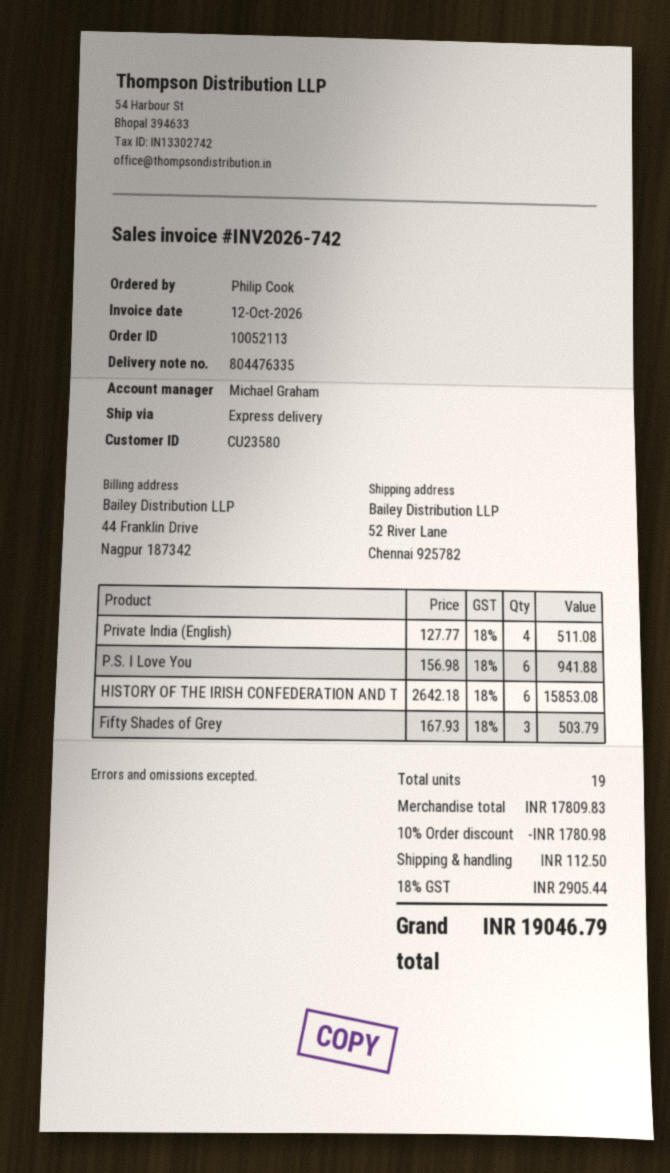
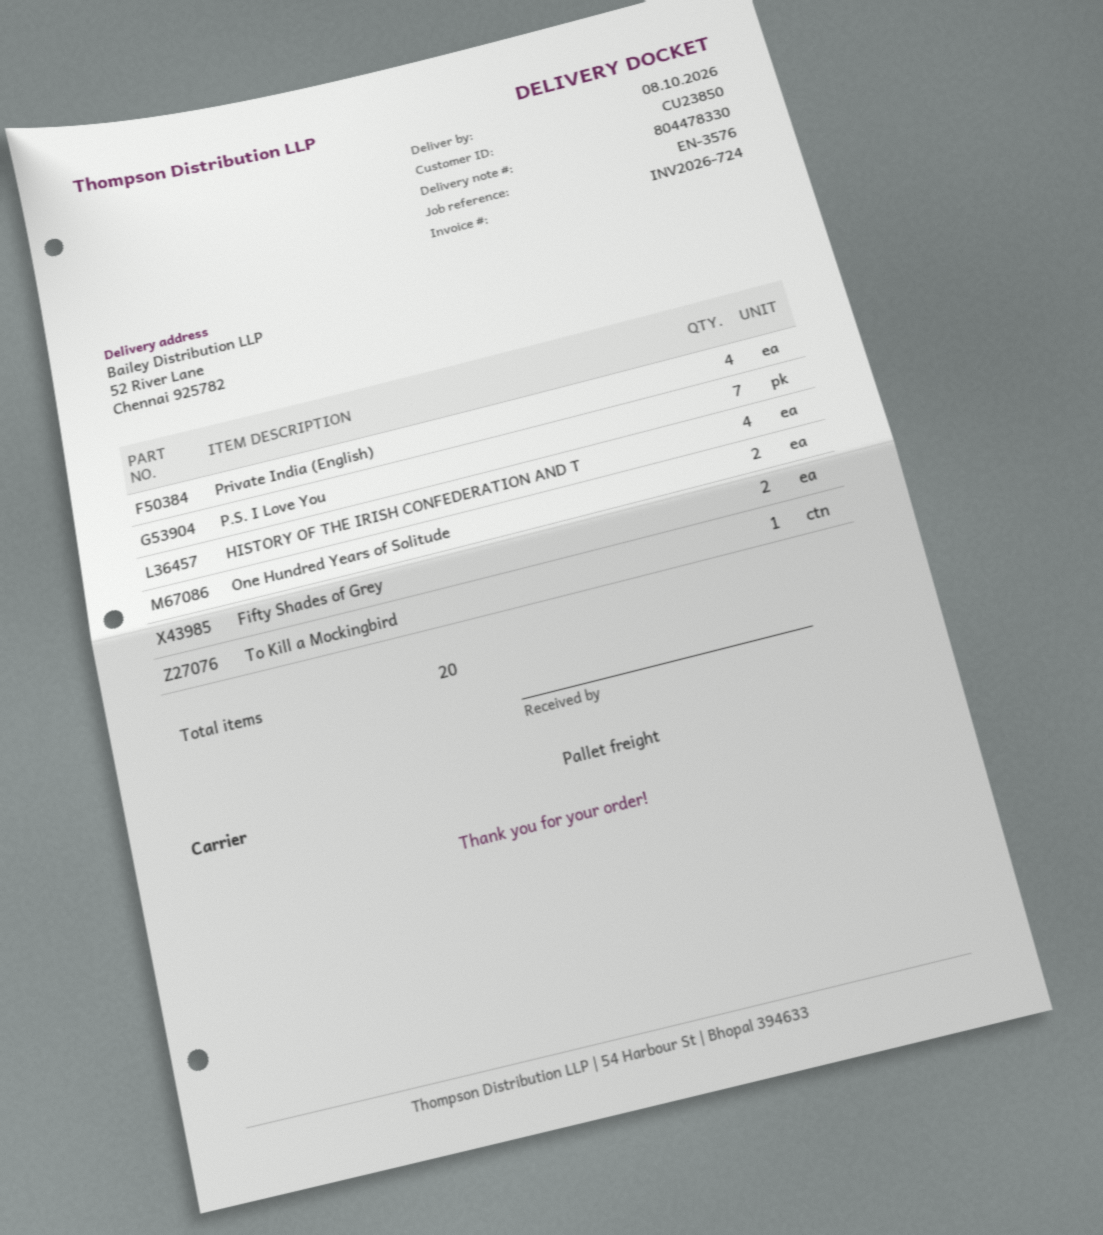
delivery note number: 804476335 -> 804478330
invoice number: INV2026-742 -> INV2026-724
customer number: CU23580 -> CU23850
shipping method: express -> pallet freight
P.S. I Love You: 6 -> 7
HISTORY OF THE IRISH CONFEDERATION AND T: 6 -> 4
Fifty Shades of Grey: 3 -> 2
One Hundred Years of Solitude: none -> 2
To Kill a Mockingbird: none -> 1
total quantity: 19 -> 20

